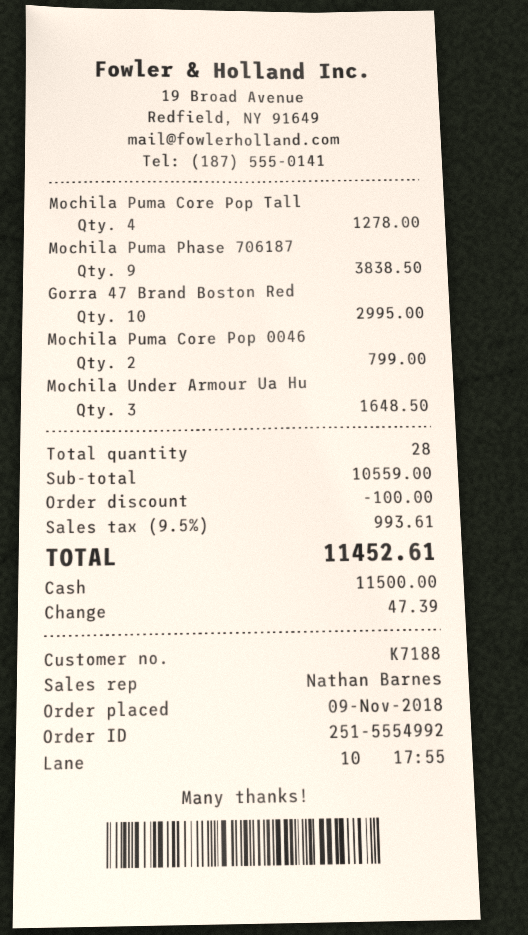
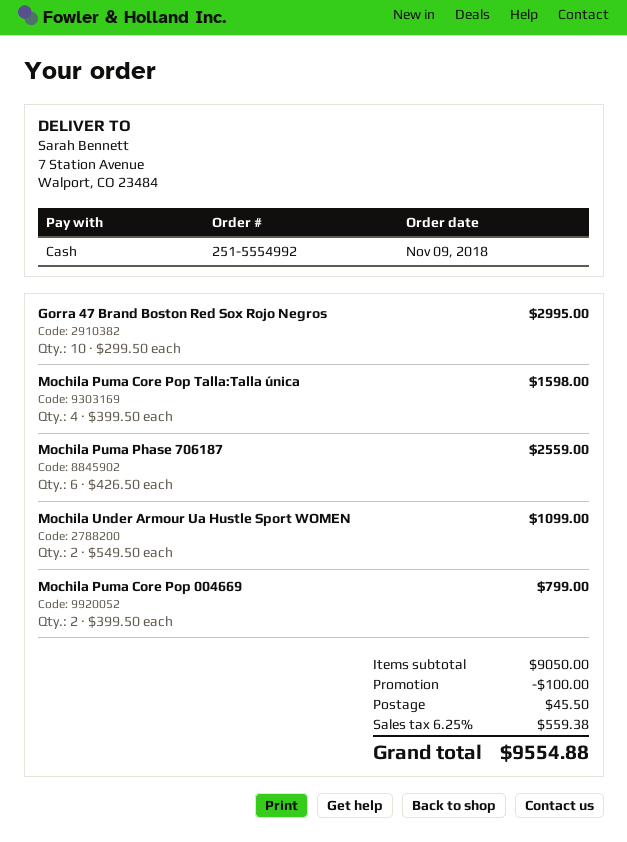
Mochila Puma Core Pop Tall: 4 for 1278.00 -> 4 for 1598.00
Mochila Puma Phase 706187: 9 for 3838.50 -> 6 for 2559.00
Mochila Under Armour Ua Hu: 3 for 1648.50 -> 2 for 1099.00
subtotal: 10559.00 -> 9050.00
shipping: none -> 45.50
tax: 9.5% = 993.61 -> 6.25% = 559.38
total: 11452.61 -> 9554.88

